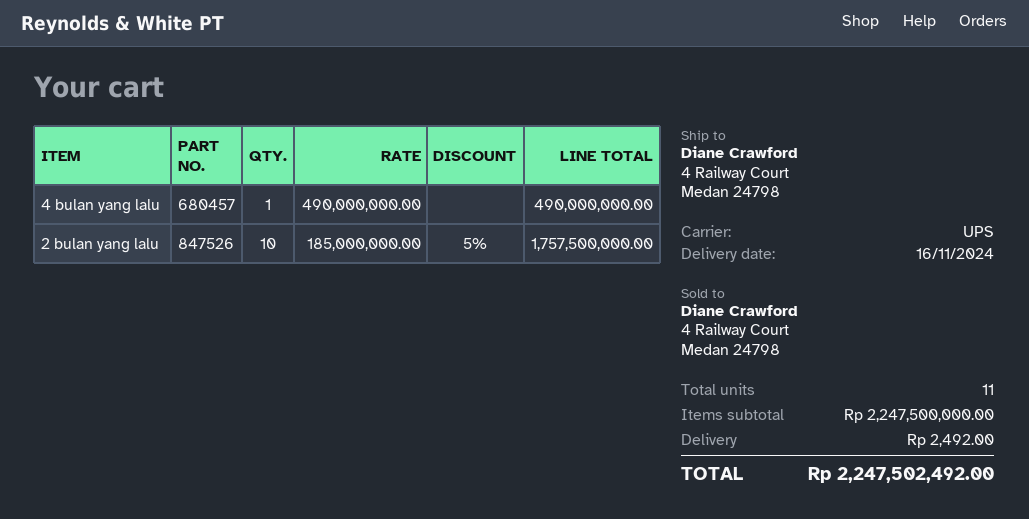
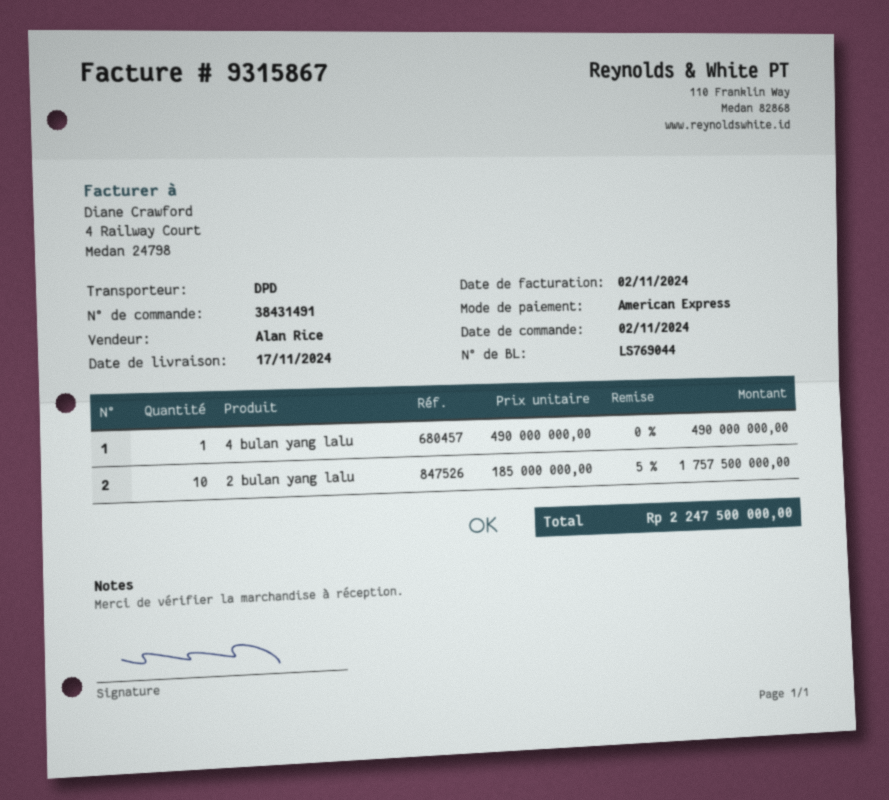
delivery date: 2024-11-16 -> 2024-11-17
shipping method: UPS -> DPD
shipping: 2492.00 -> none
total: 2247502492.00 -> 2247500000.00

